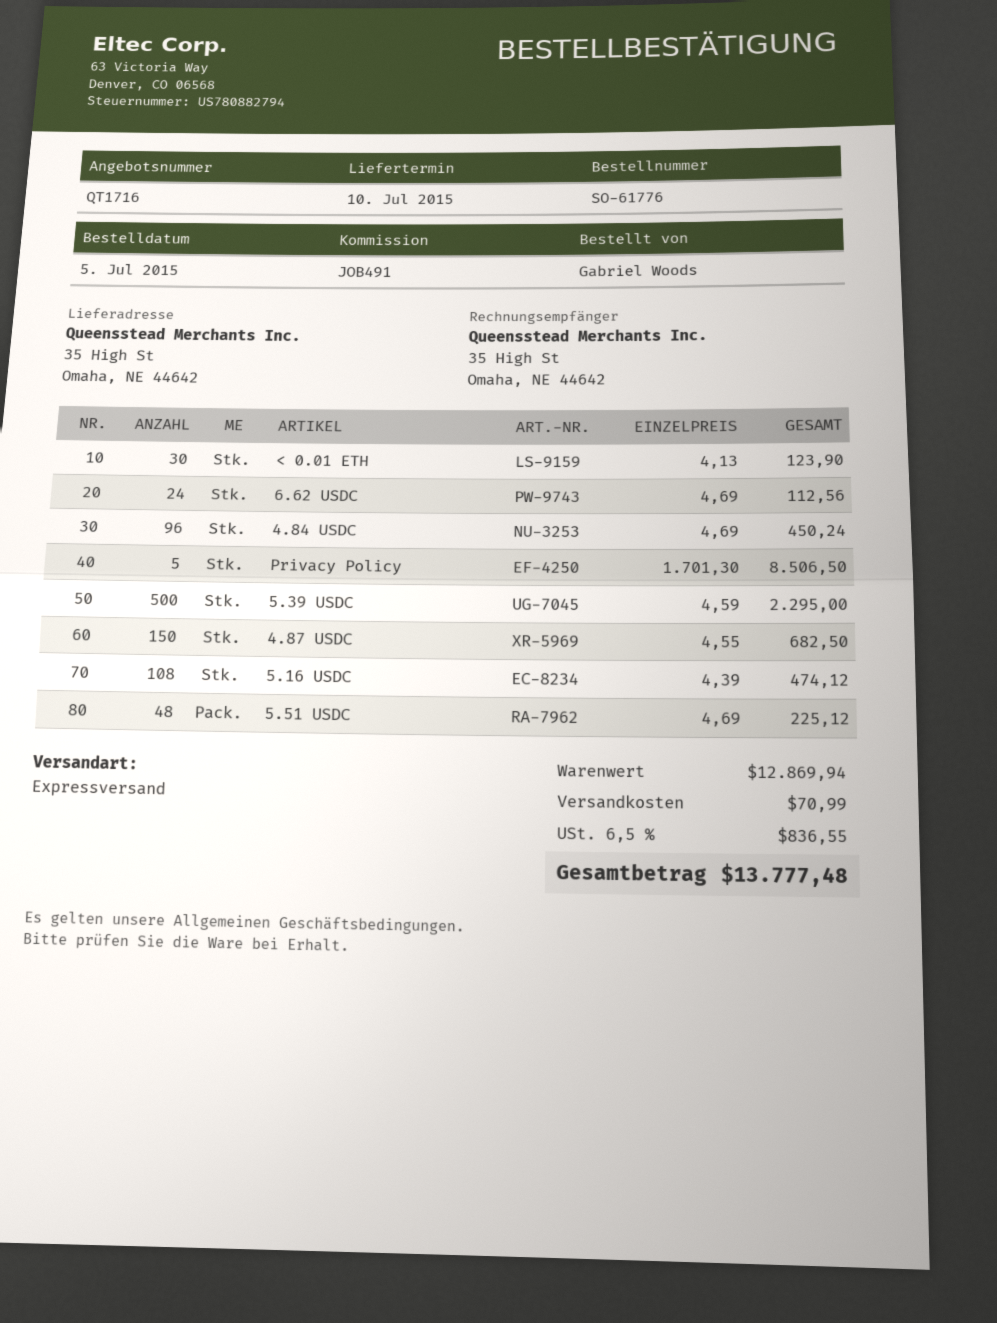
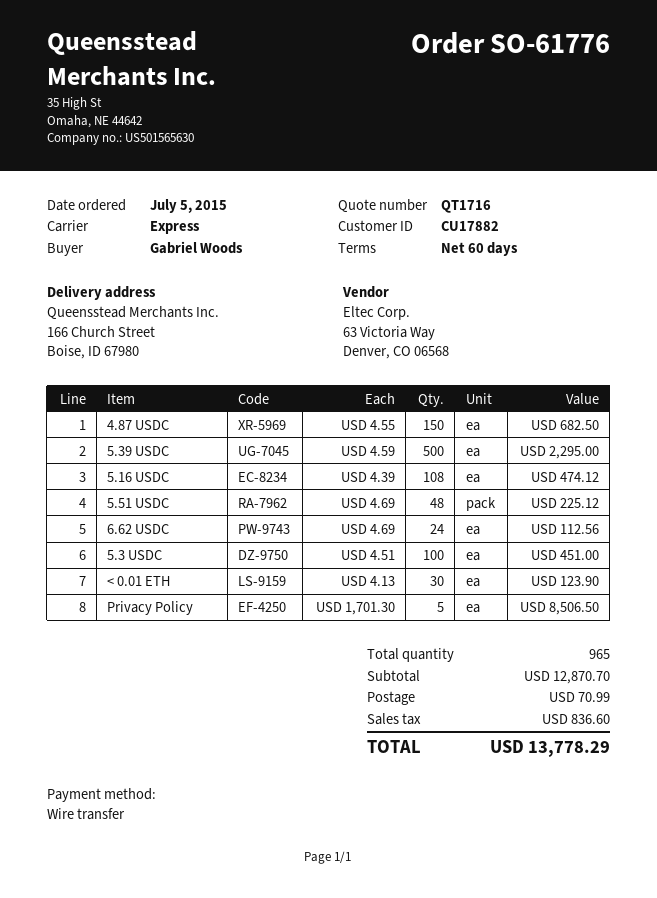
ship to: 35 High St, Omaha, NE 44642 -> 166 Church Street, Boise, ID 67980
4.84 USDC: 96 x 4.69 = 450.24 -> none
5.3 USDC: none -> 100 x 4.51 = 451.00
subtotal: 12869.94 -> 12870.70
tax: 836.55 -> 836.60
total: 13777.48 -> 13778.29

